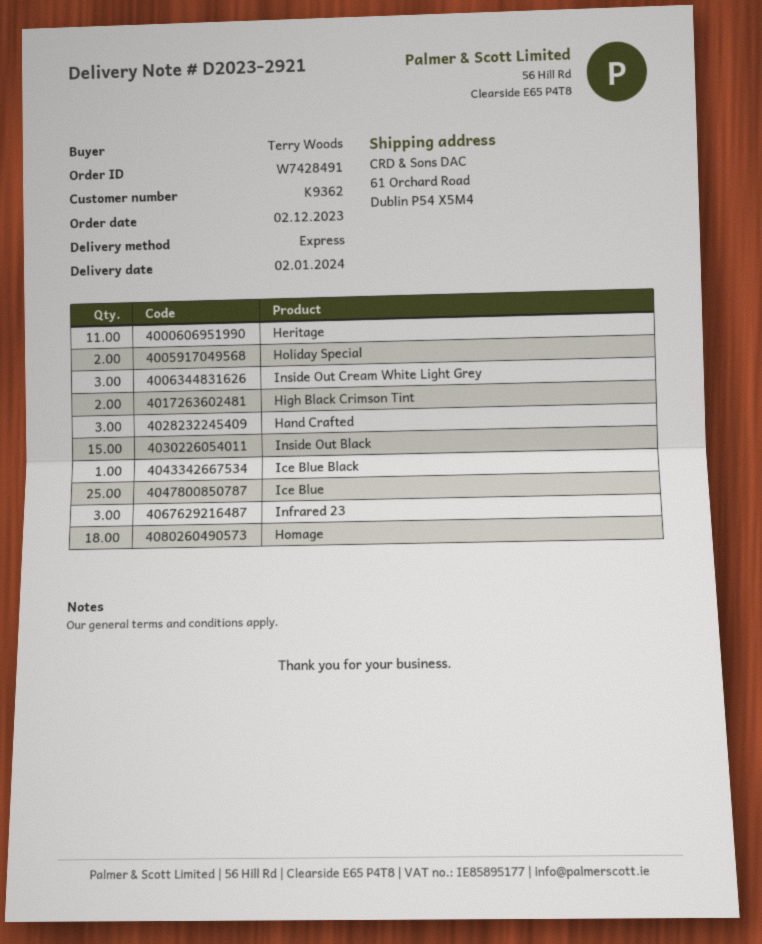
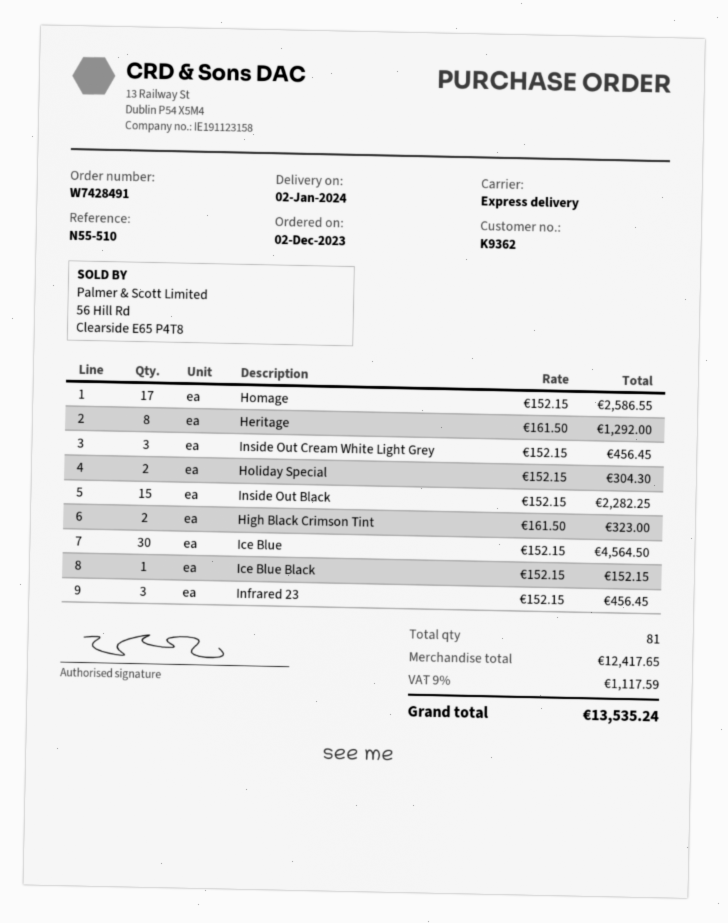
Heritage: 11 -> 8
Hand Crafted: 3 -> none
Ice Blue: 25 -> 30
Homage: 18 -> 17

